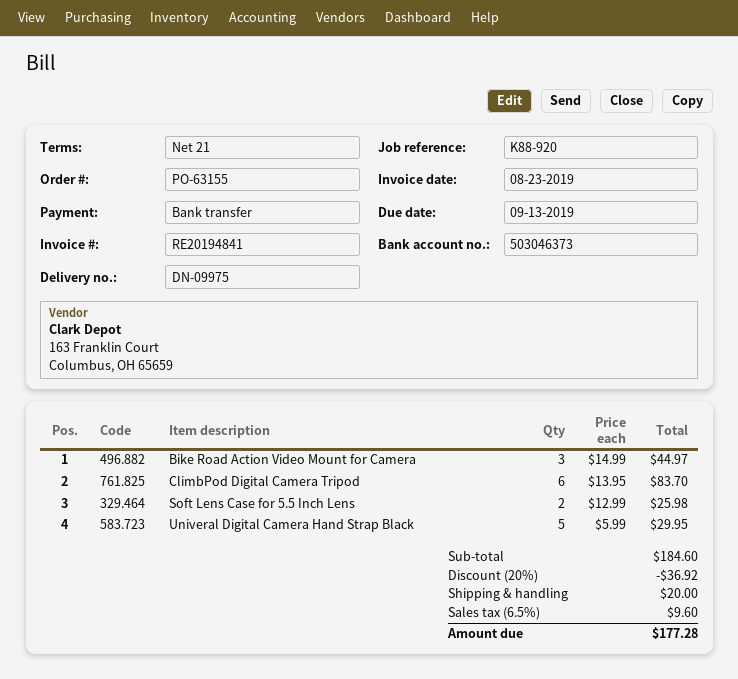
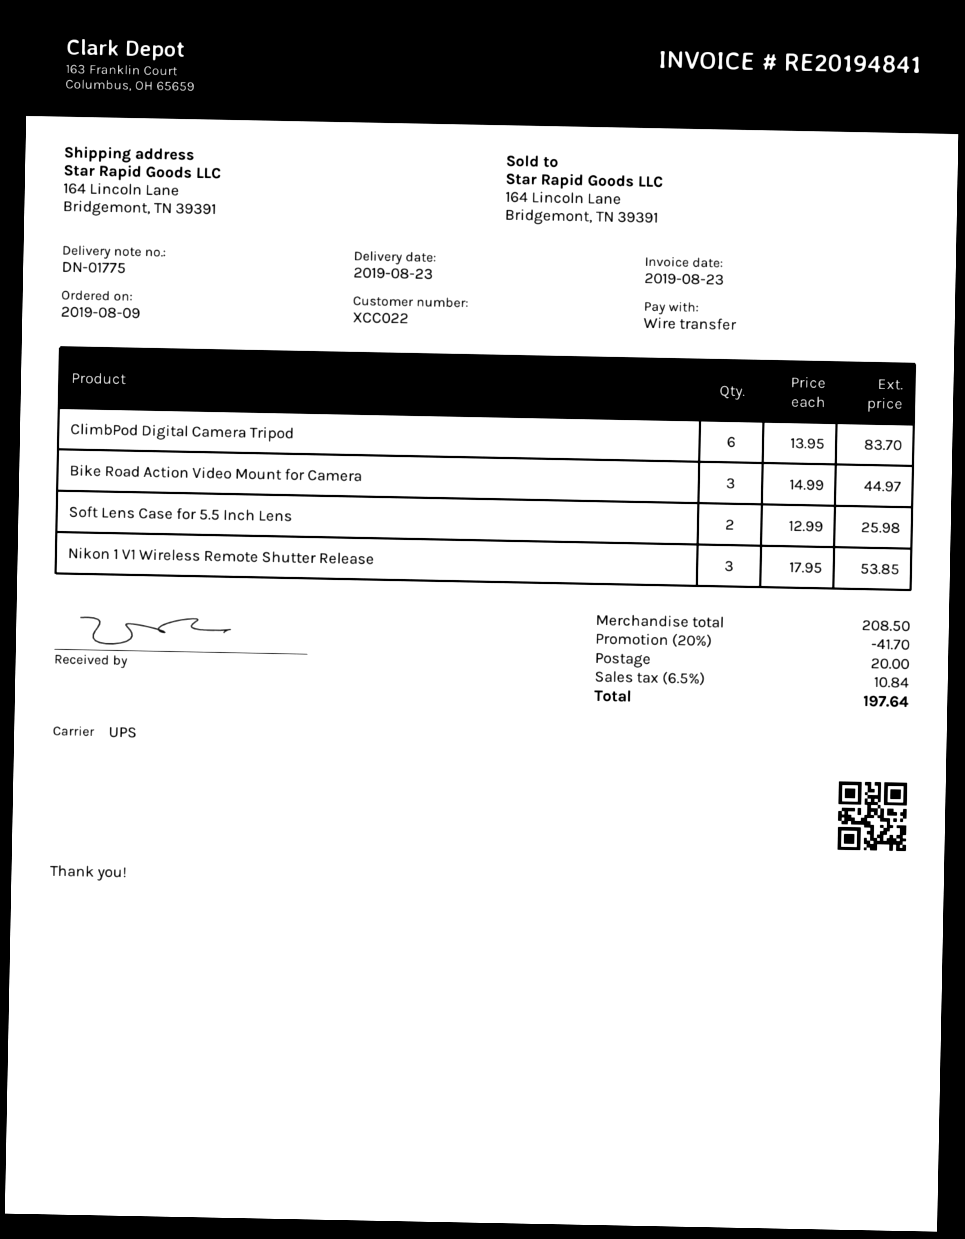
delivery note number: DN-09975 -> DN-01775
Univeral Digital Camera Hand Strap Black: 5 x 5.99 = 29.95 -> none
Nikon 1 V1 Wireless Remote Shutter Release: none -> 3 x 17.95 = 53.85
subtotal: 184.60 -> 208.50
discount: 20% = 36.92 -> 20% = 41.70
tax: 6.5% = 9.60 -> 6.5% = 10.84
total: 177.28 -> 197.64

